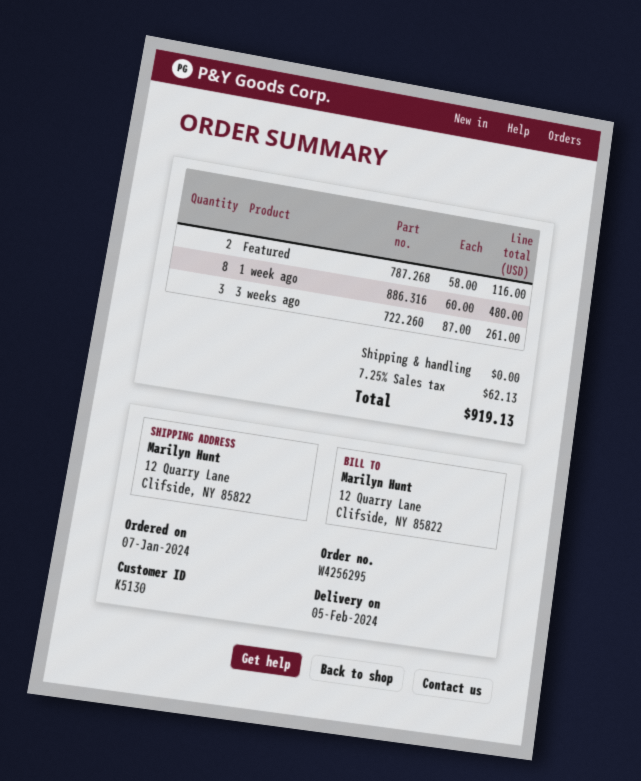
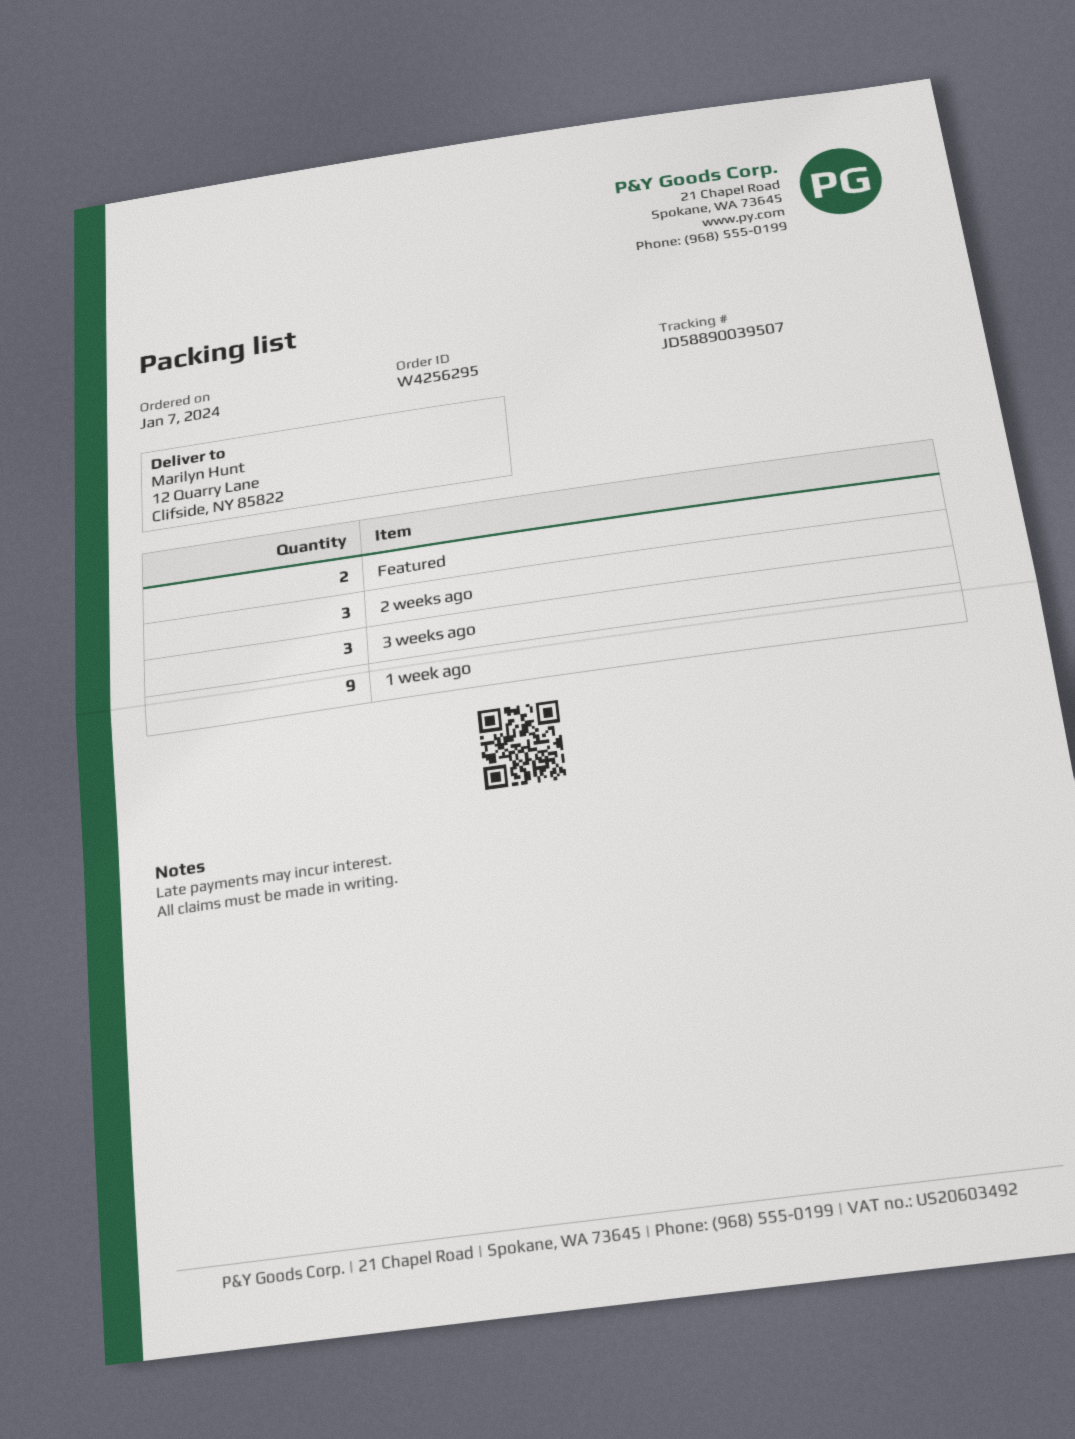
1 week ago: 8 -> 9
2 weeks ago: none -> 3

